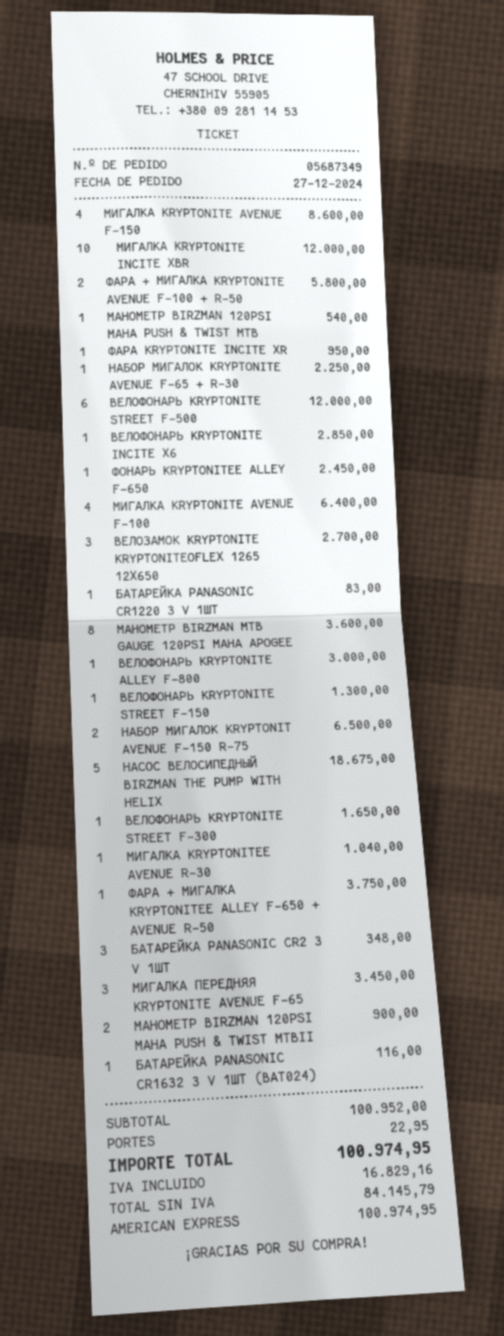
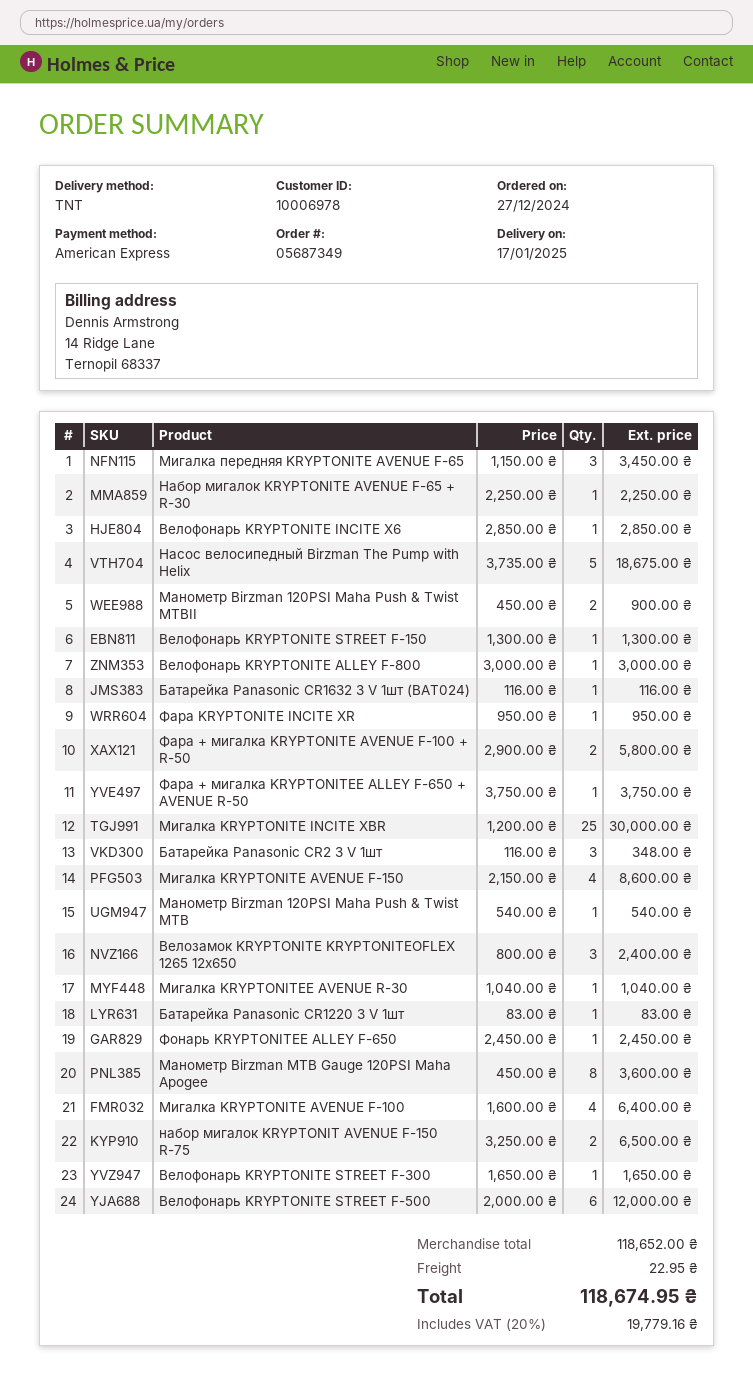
МИГАЛКА KRYPTONITE INCITE XBR: 10 for 12000.00 -> 25 for 30000.00
ВЕЛОЗАМОК KRYPTONITE KRYPTONITEOFLEX 1265 12X650: 3 for 2700.00 -> 3 for 2400.00
subtotal: 100952.00 -> 118652.00
tax: 16829.16 -> 19779.16
total: 100974.95 -> 118674.95

